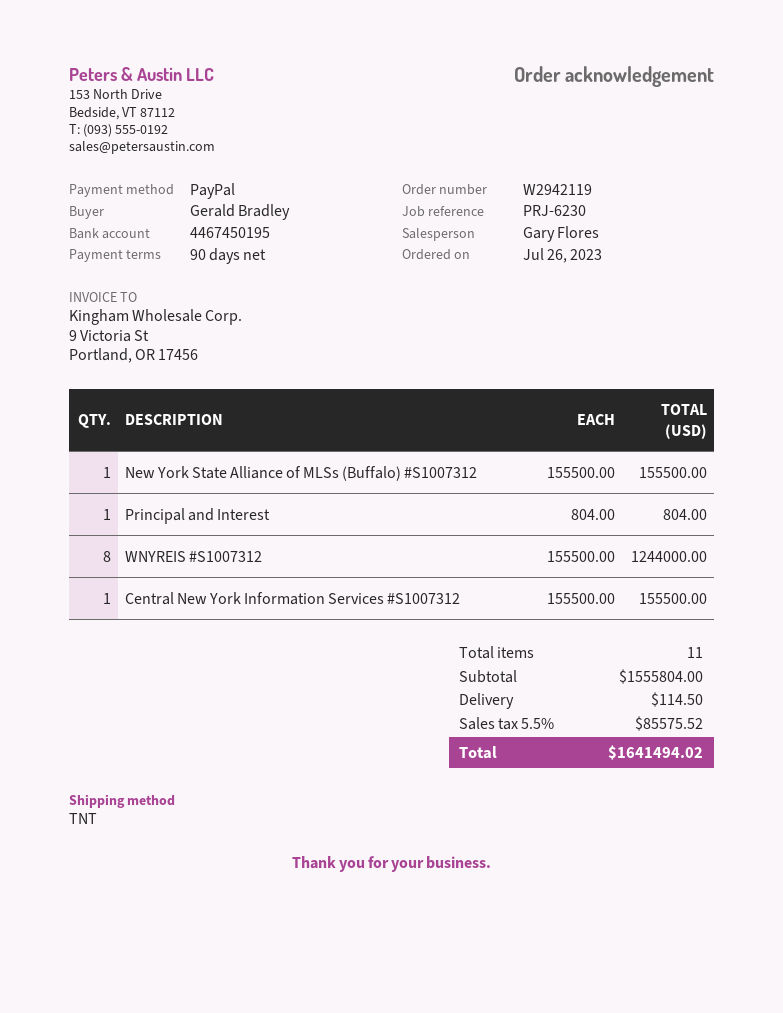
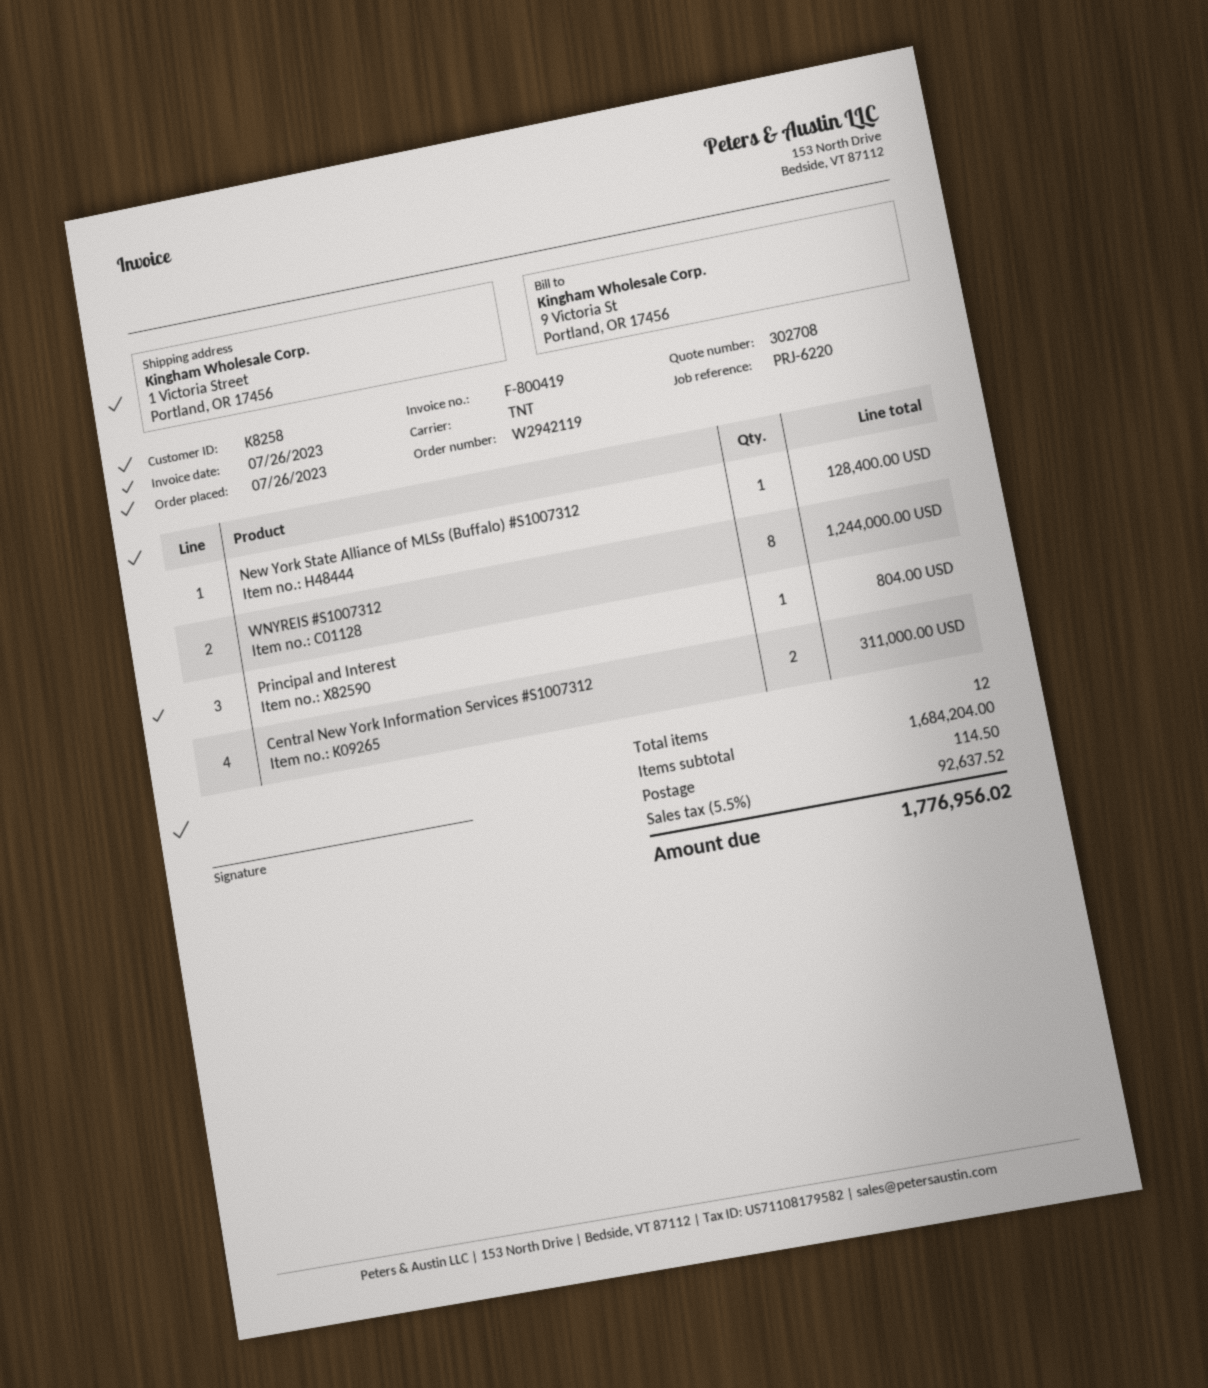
reference: PRJ-6230 -> PRJ-6220
New York State Alliance of MLSs (Buffalo) #S1007312: 1 for 155500.00 -> 1 for 128400.00
Central New York Information Services #S1007312: 1 for 155500.00 -> 2 for 311000.00
total quantity: 11 -> 12
subtotal: 1555804.00 -> 1684204.00
tax: 5.5% = 85575.52 -> 5.5% = 92637.52
total: 1641494.02 -> 1776956.02

